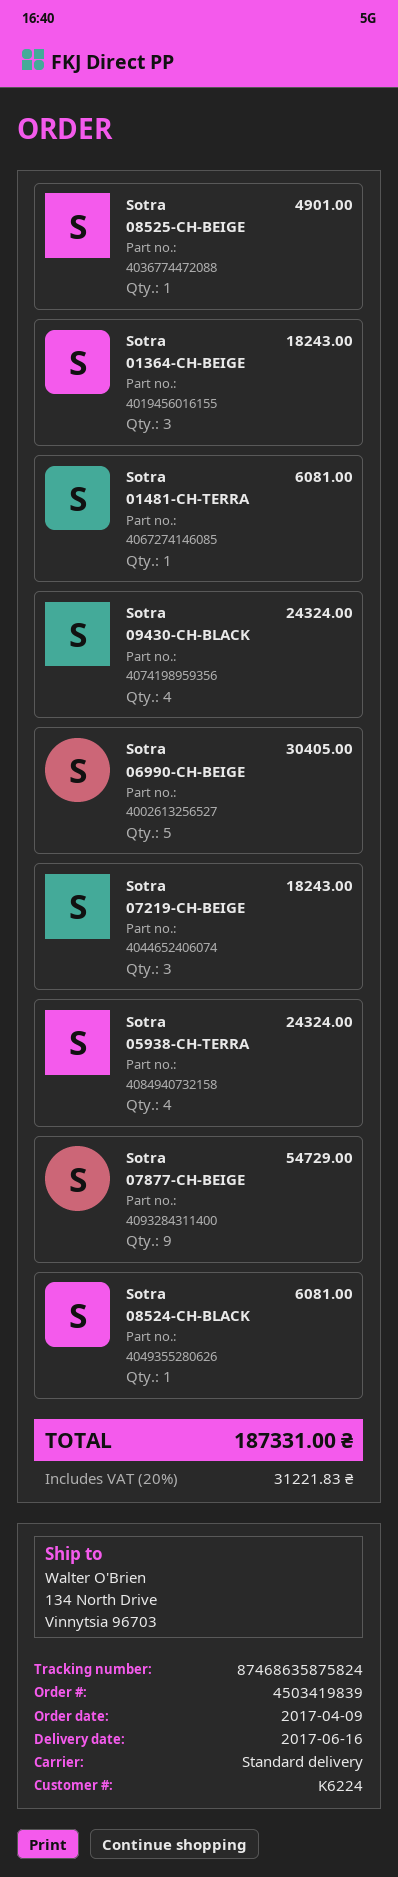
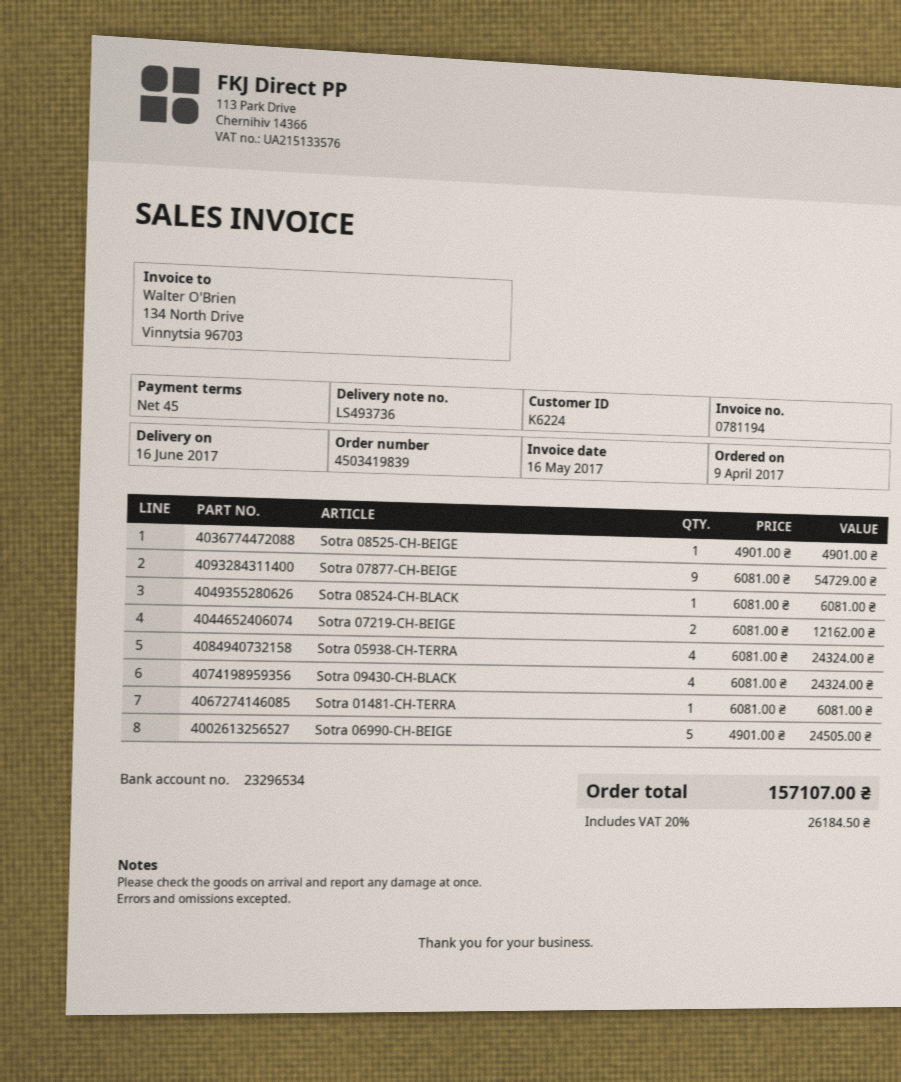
Sotra 01364-CH-BEIGE: 3 for 18243.00 -> none
Sotra 06990-CH-BEIGE: 5 for 30405.00 -> 5 for 24505.00
Sotra 07219-CH-BEIGE: 3 for 18243.00 -> 2 for 12162.00
tax: 20% = 31221.83 -> 20% = 26184.50
total: 187331.00 -> 157107.00

